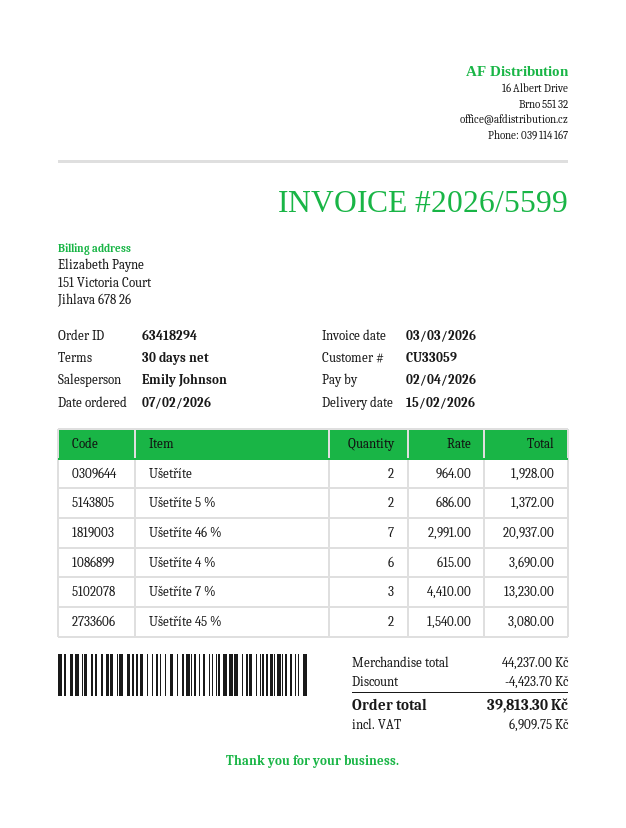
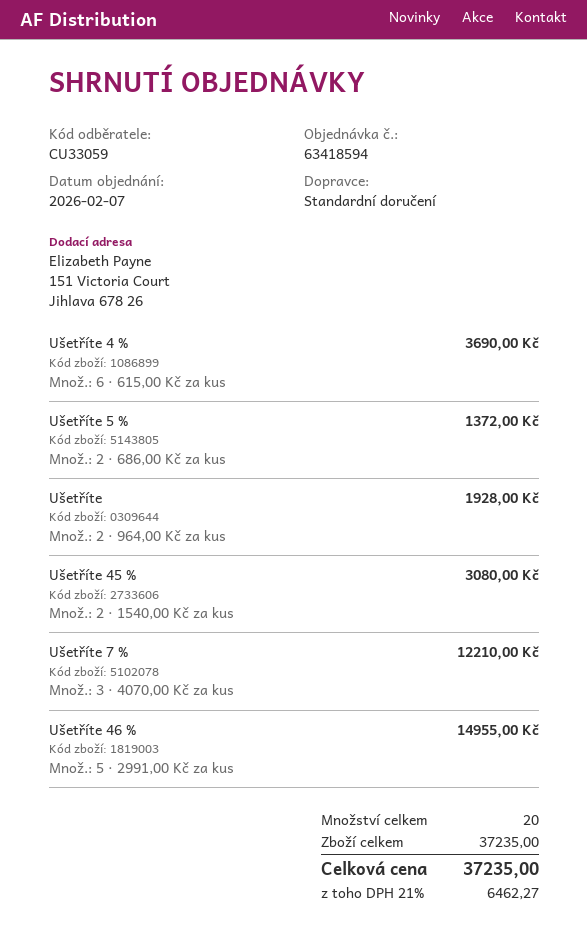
order number: 63418294 -> 63418594
Ušetříte 46 %: 7 x 2991.00 = 20937.00 -> 5 x 2991.00 = 14955.00
Ušetříte 7 %: 3 x 4410.00 = 13230.00 -> 3 x 4070.00 = 12210.00
subtotal: 44237.00 -> 37235.00
discount: 4423.70 -> none
tax: 6909.75 -> 6462.27
total: 39813.30 -> 37235.00

